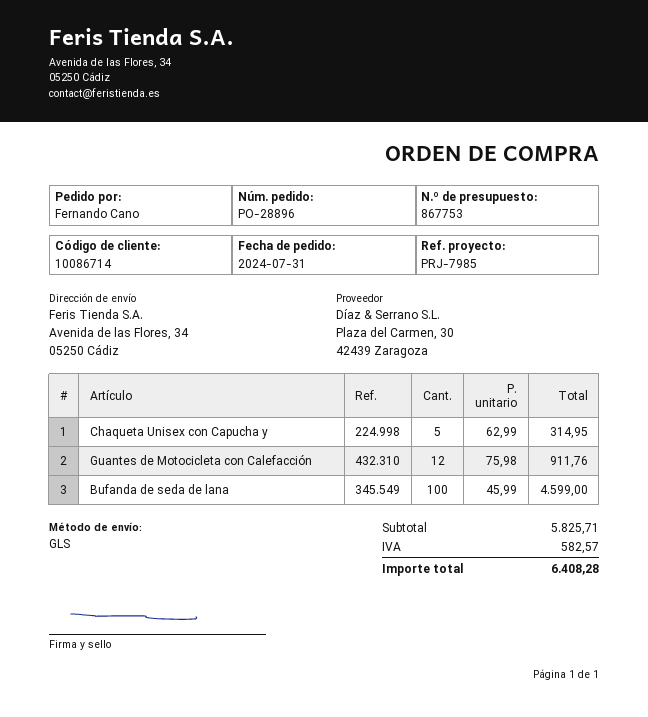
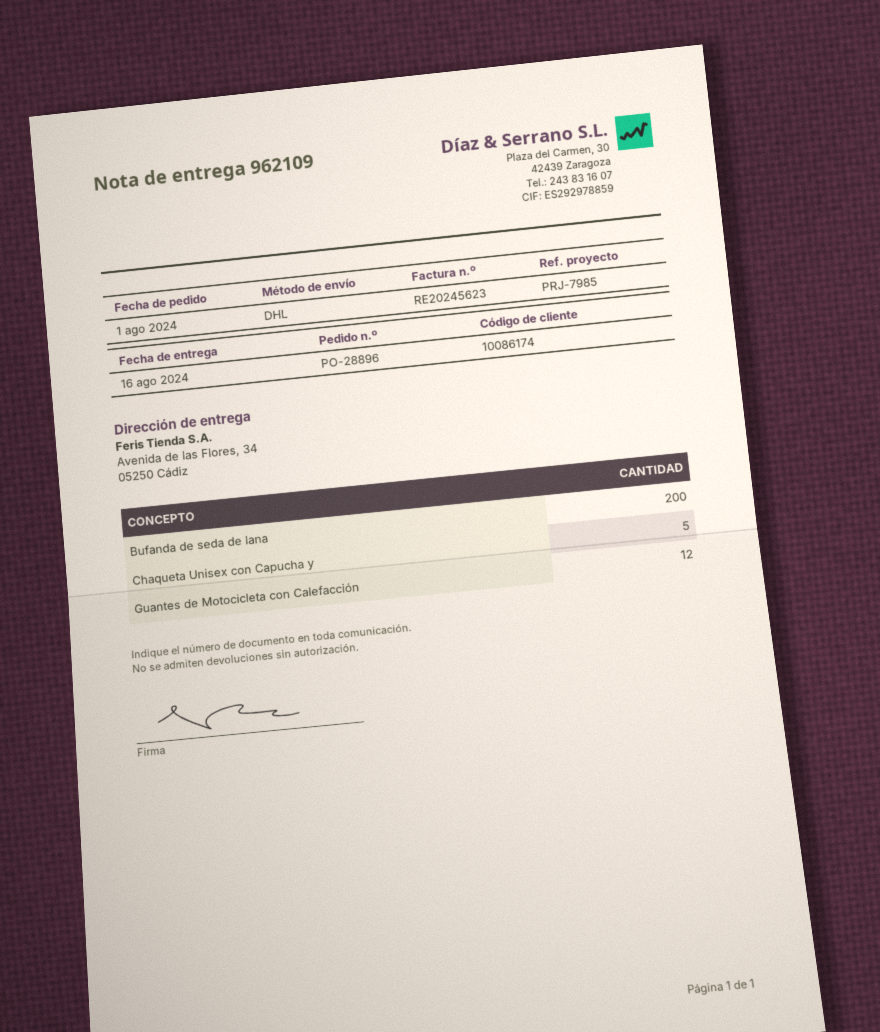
order date: 2024-07-31 -> 2024-08-01
customer number: 10086714 -> 10086174
shipping method: GLS -> DHL
Bufanda de seda de lana: 100 -> 200

